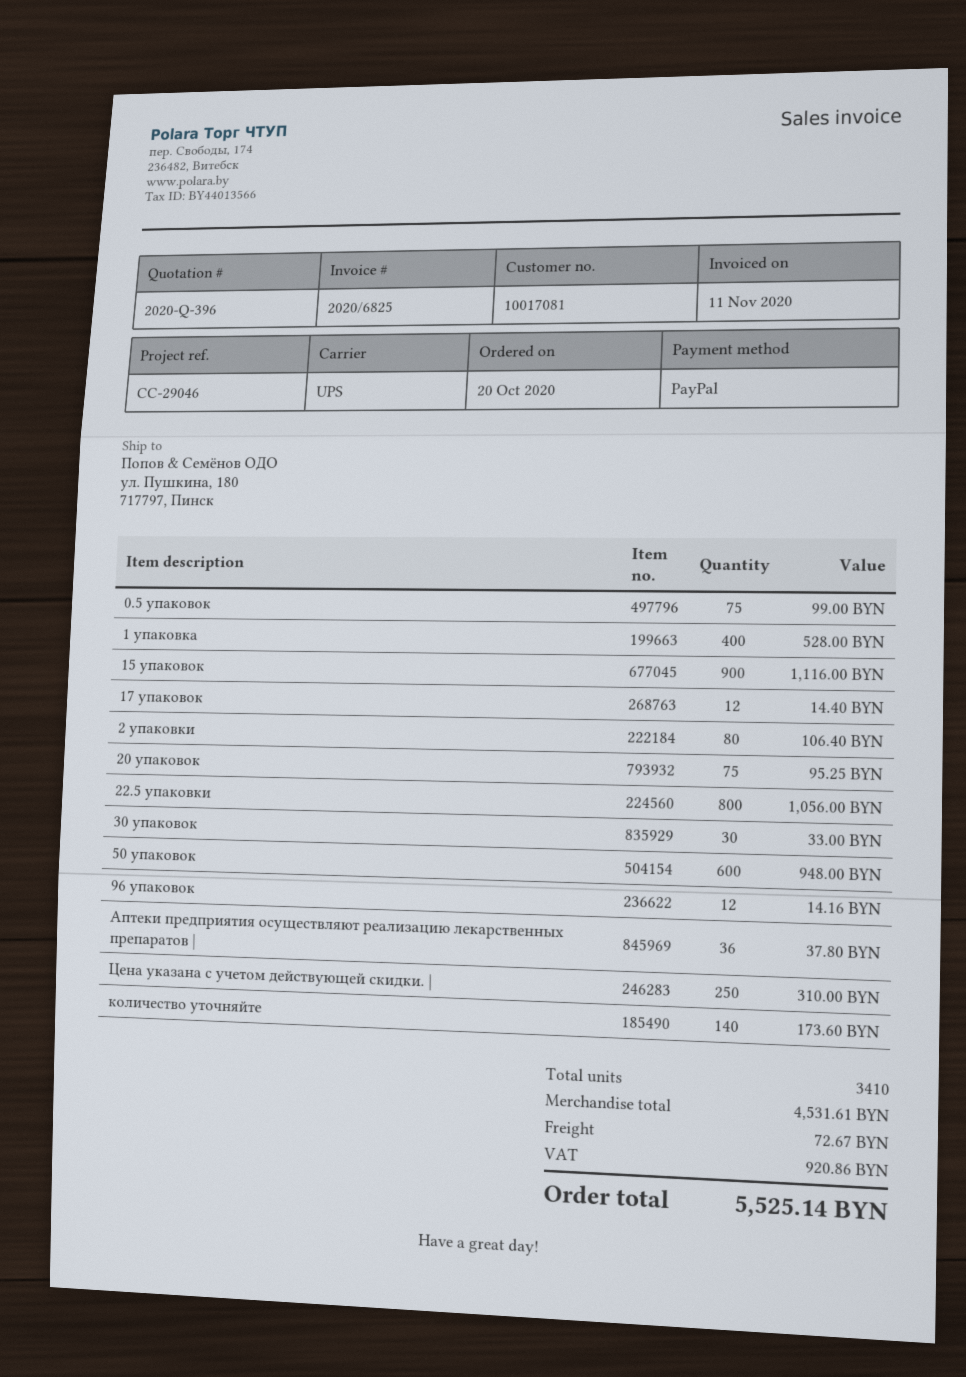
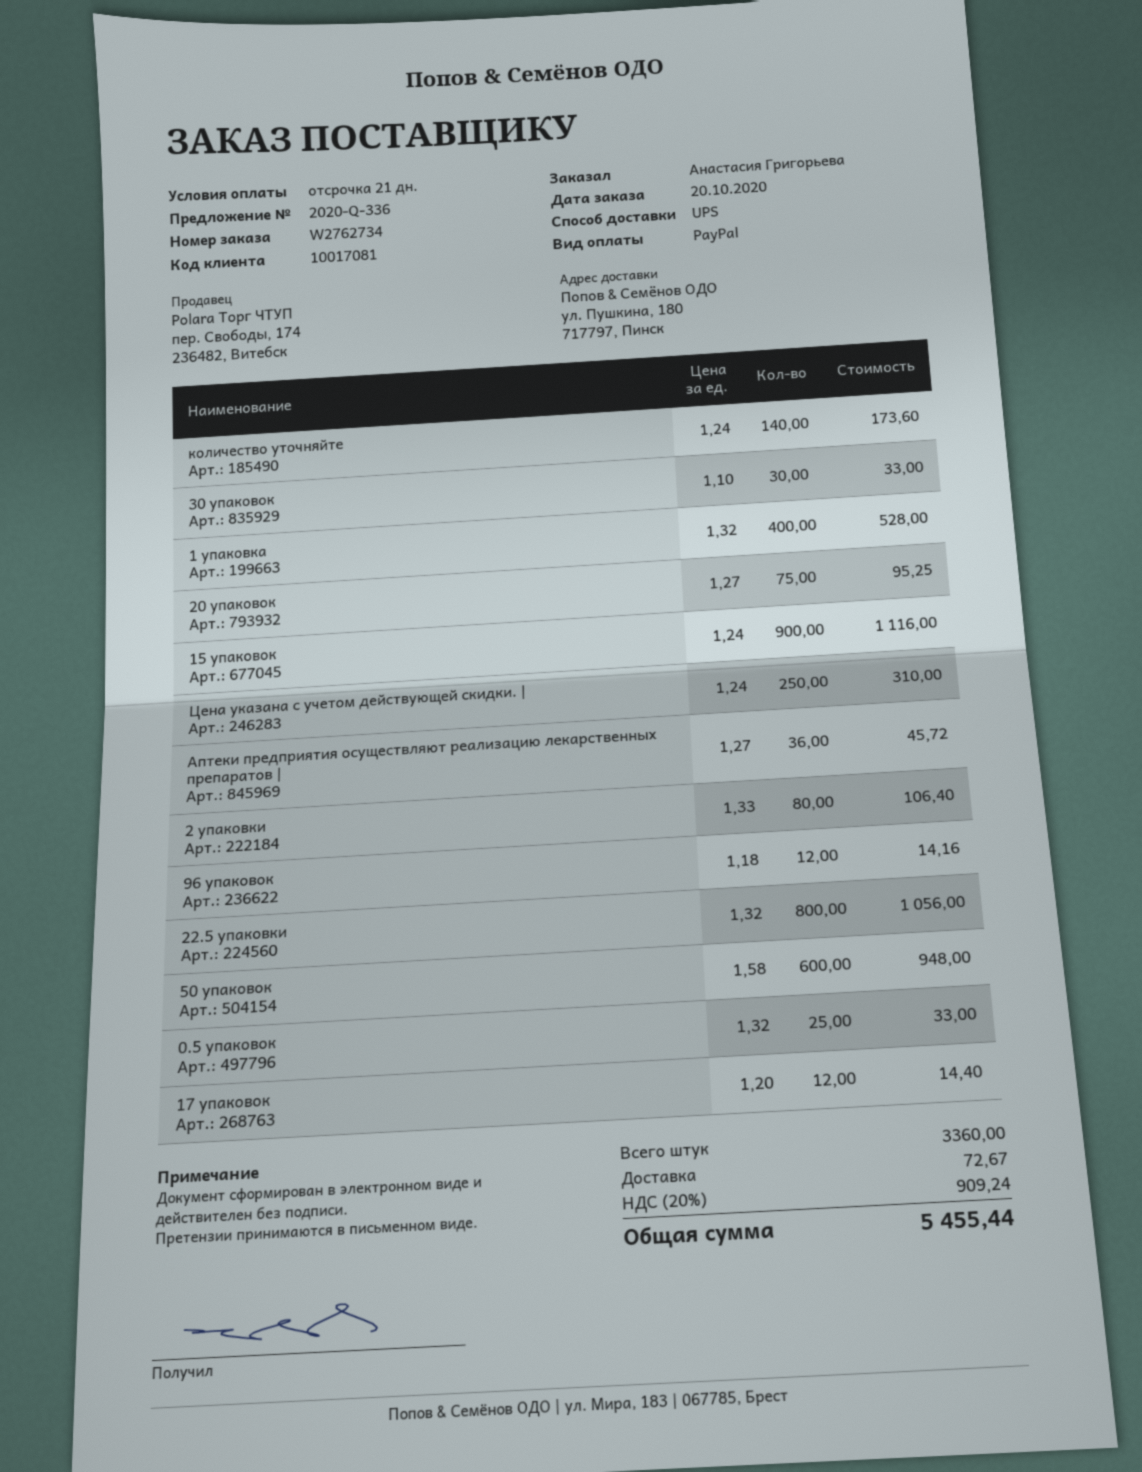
quote number: 2020-Q-396 -> 2020-Q-336
0.5 упаковок: 75 for 99.00 -> 25 for 33.00
Аптеки предприятия осуществляют реализацию лекарственных препаратов |: 36 for 37.80 -> 36 for 45.72
total quantity: 3410 -> 3360
tax: 920.86 -> 909.24
total: 5525.14 -> 5455.44

